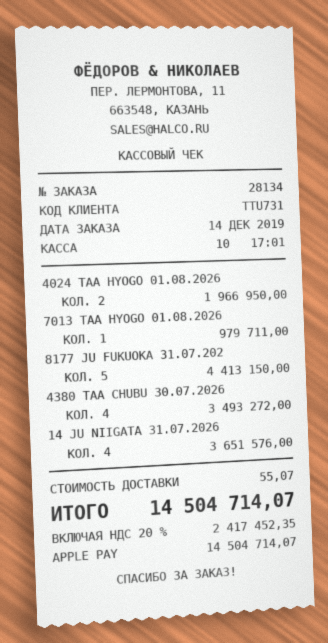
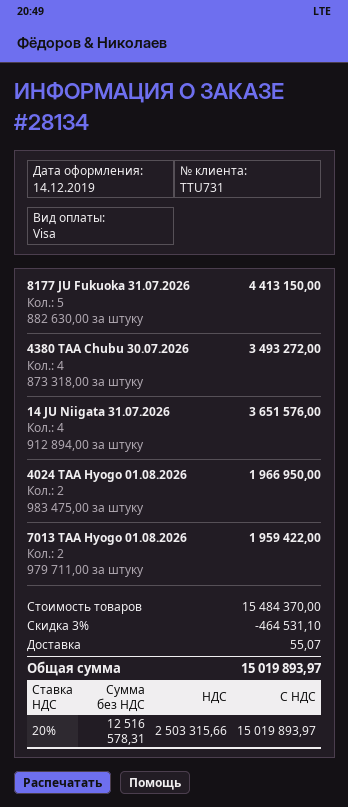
payment method: Apple Pay -> Visa
7013 TAA HYOGO 01.08.2026: 1 for 979711.00 -> 2 for 1959422.00
discount: none -> 3% = 464531.10
tax: 20% = 2417452.35 -> 20% = 2503315.66
total: 14504714.07 -> 15019893.97

